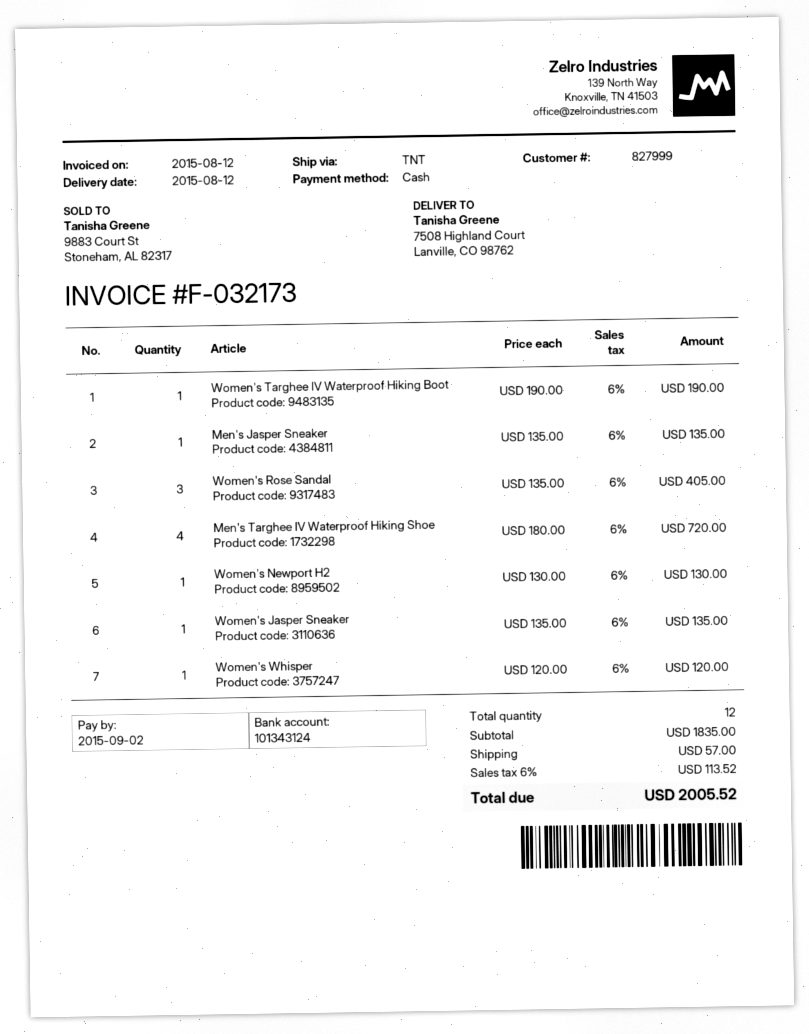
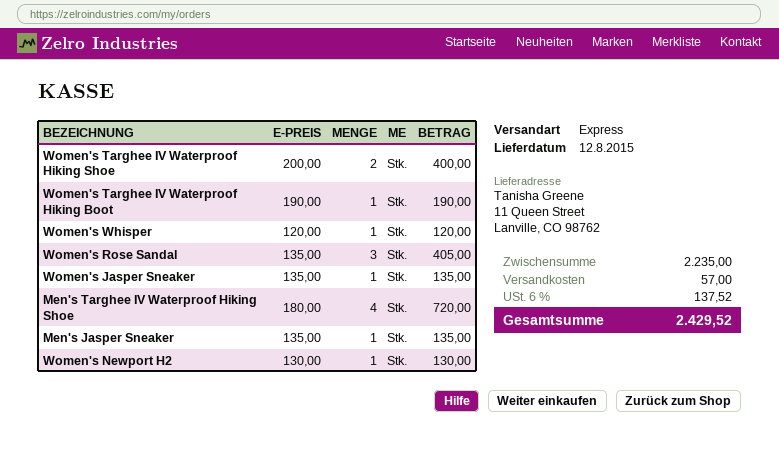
shipping method: TNT -> express
ship to: 7508 Highland Court, Lanville, CO 98762 -> 11 Queen Street, Lanville, CO 98762
Women's Targhee IV Waterproof Hiking Shoe: none -> 2 x 200.00 = 400.00
subtotal: 1835.00 -> 2235.00
tax: 6% = 113.52 -> 6% = 137.52
total: 2005.52 -> 2429.52

